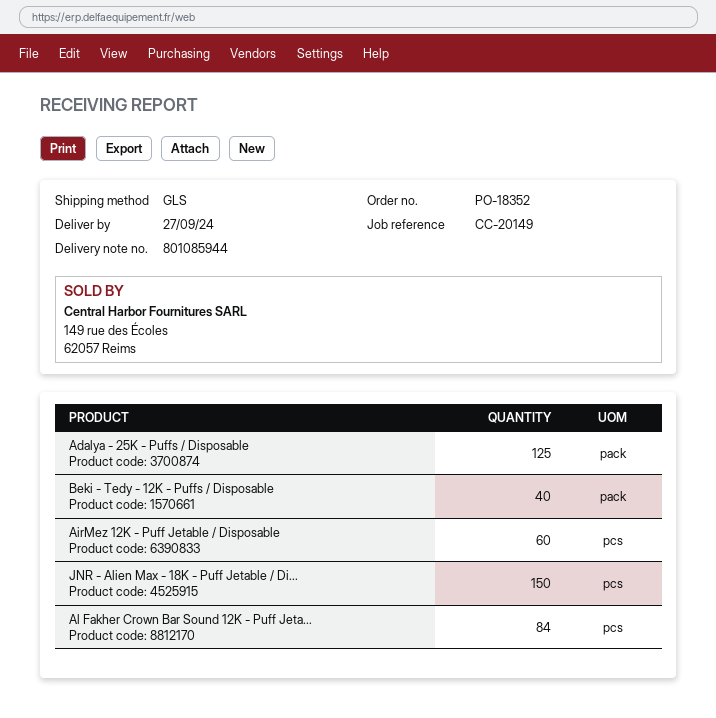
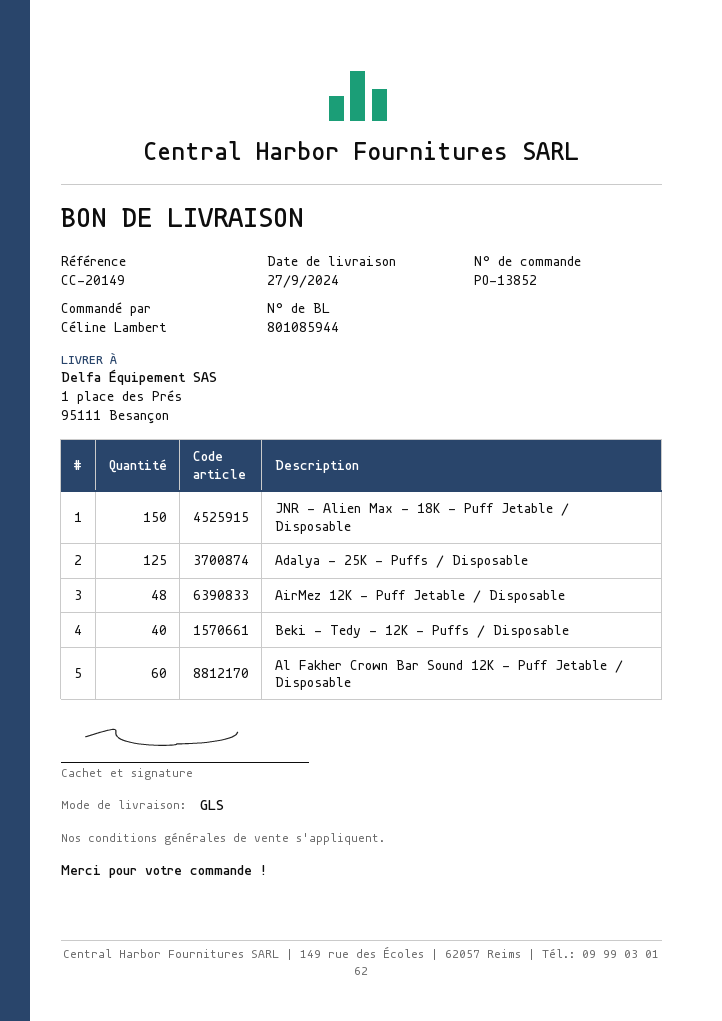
order number: PO-18352 -> PO-13852
AirMez 12K - Puff Jetable / Disposable: 60 -> 48
Al Fakher Crown Bar Sound 12K - Puff Jeta...: 84 -> 60

